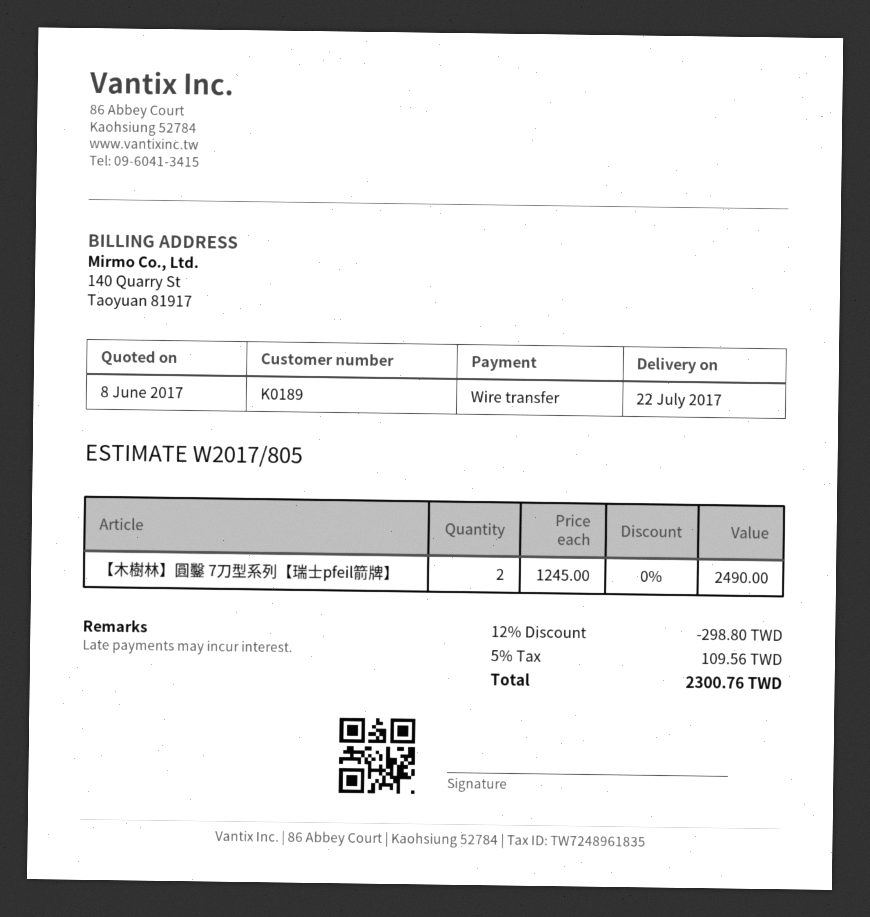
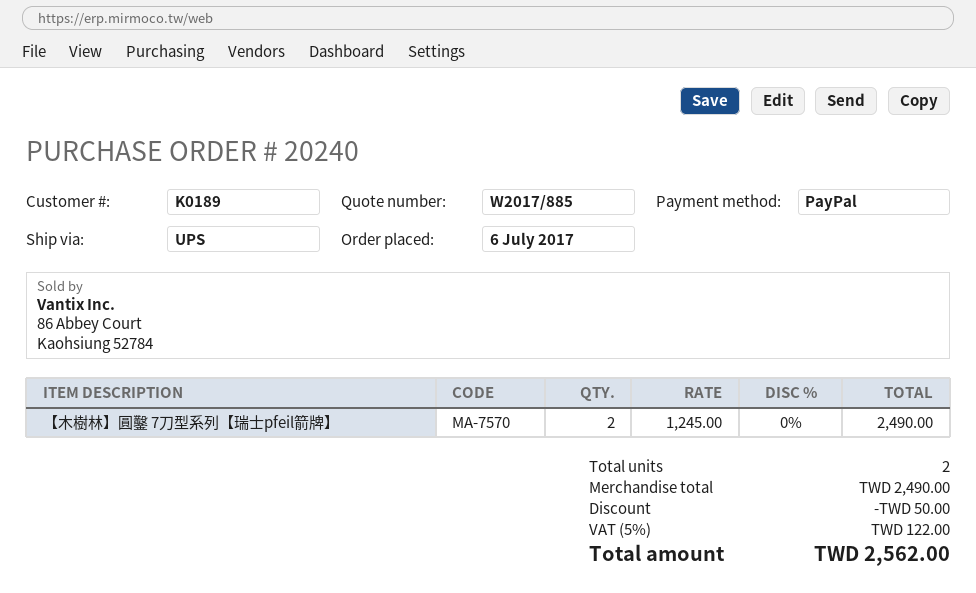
quote number: W2017/805 -> W2017/885
payment method: bank transfer -> PayPal
discount: 298.80 -> 50.00
tax: 5% = 109.56 -> 5% = 122.00
total: 2300.76 -> 2562.00

